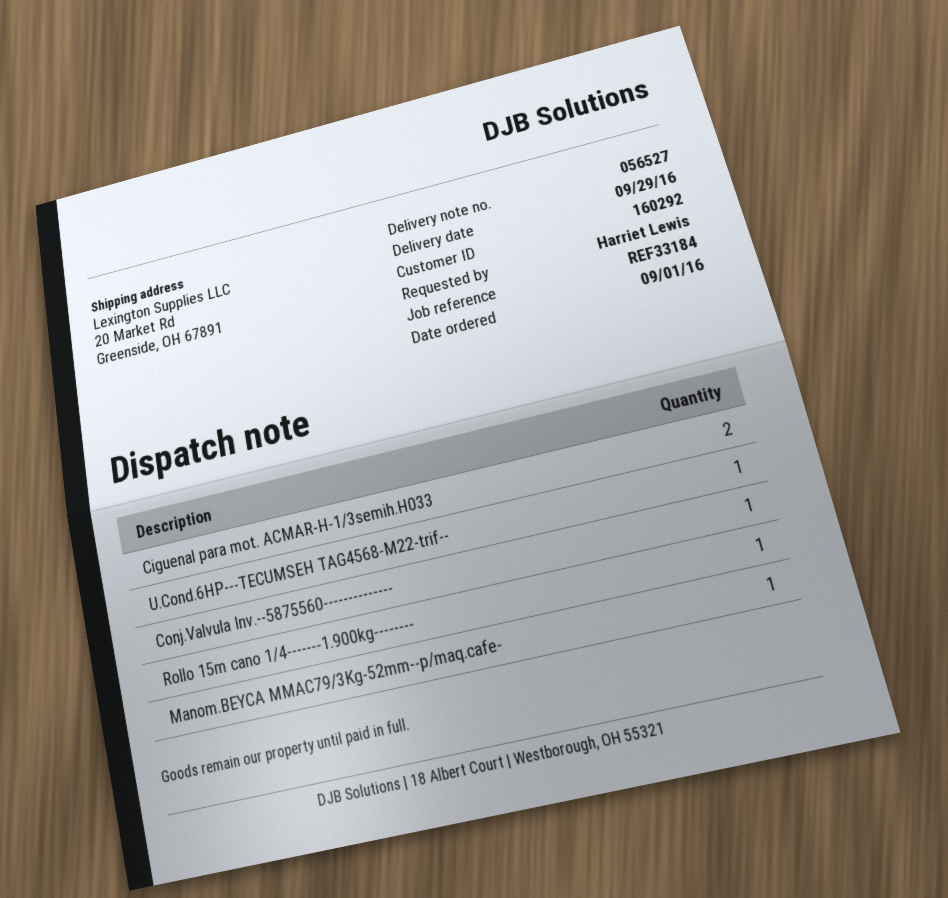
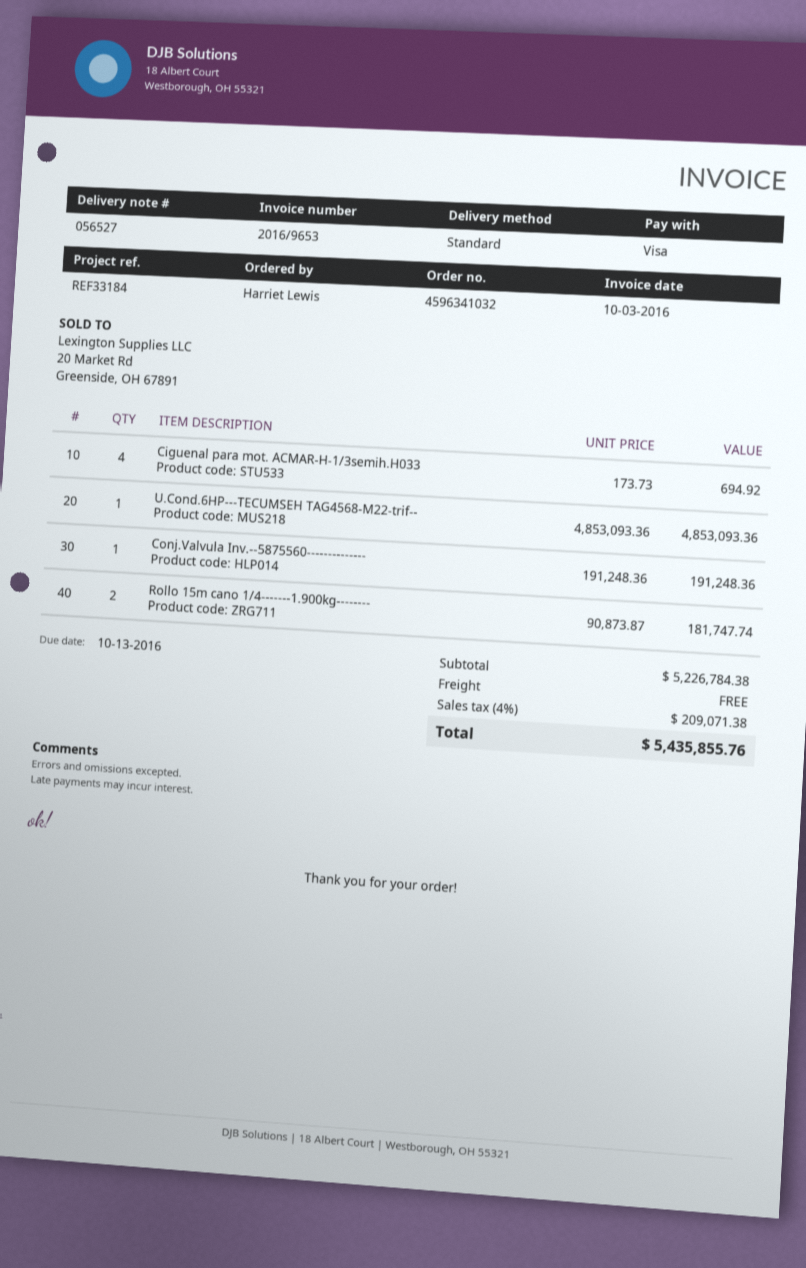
Ciguenal para mot. ACMAR-H-1/3semih.H033: 2 -> 4
Rollo 15m cano 1/4-------1.900kg--------: 1 -> 2
Manom.BEYCA MMAC79/3Kg-52mm--p/maq.cafe-: 1 -> none

